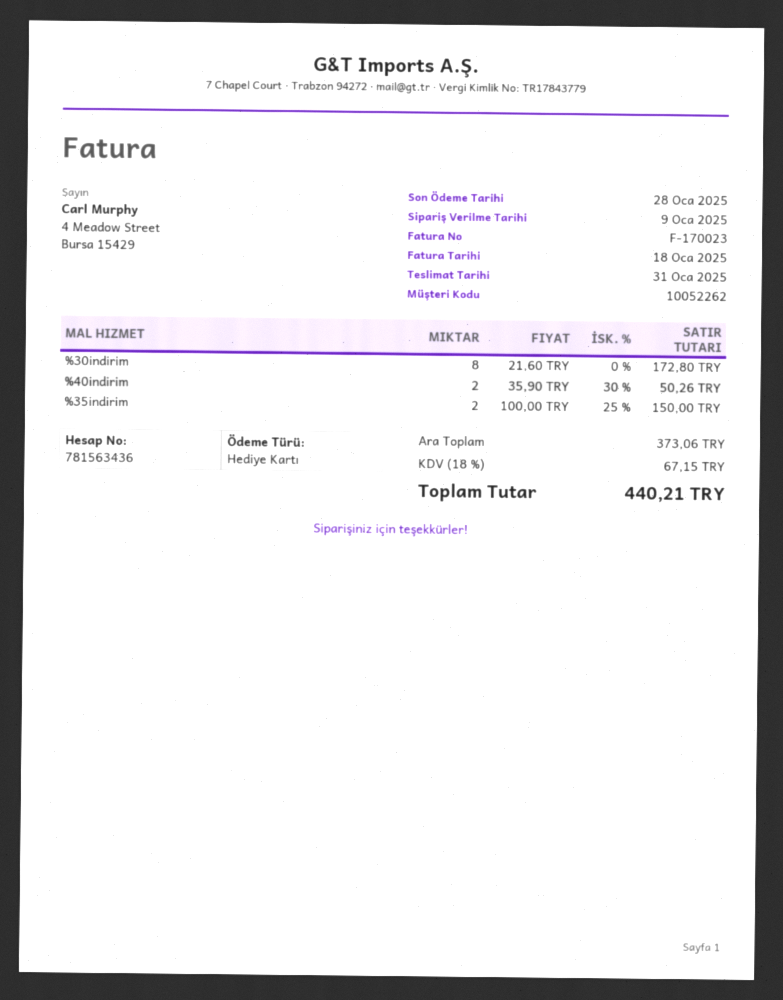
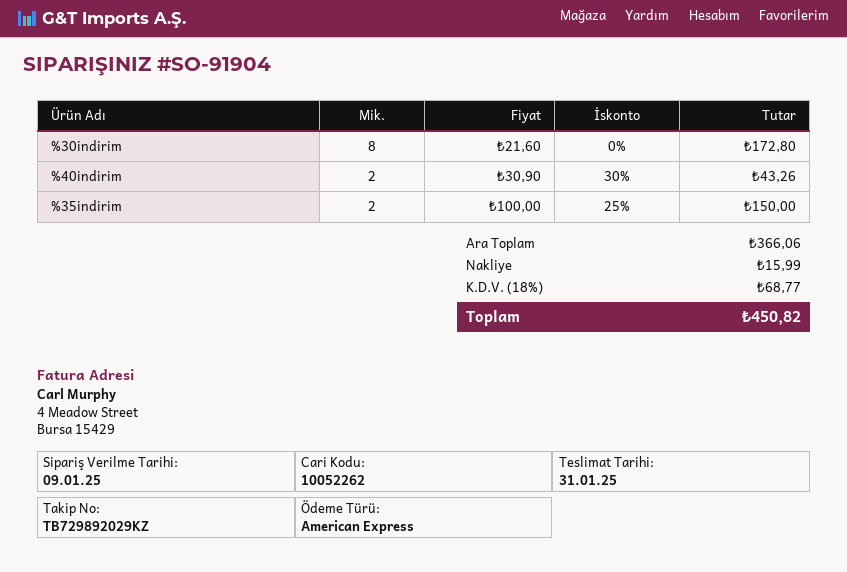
payment method: gift card -> American Express
%40indirim: 2 x 35.90 - 30% = 50.26 -> 2 x 30.90 - 30% = 43.26
subtotal: 373.06 -> 366.06
shipping: none -> 15.99
tax: 18% = 67.15 -> 18% = 68.77
total: 440.21 -> 450.82

